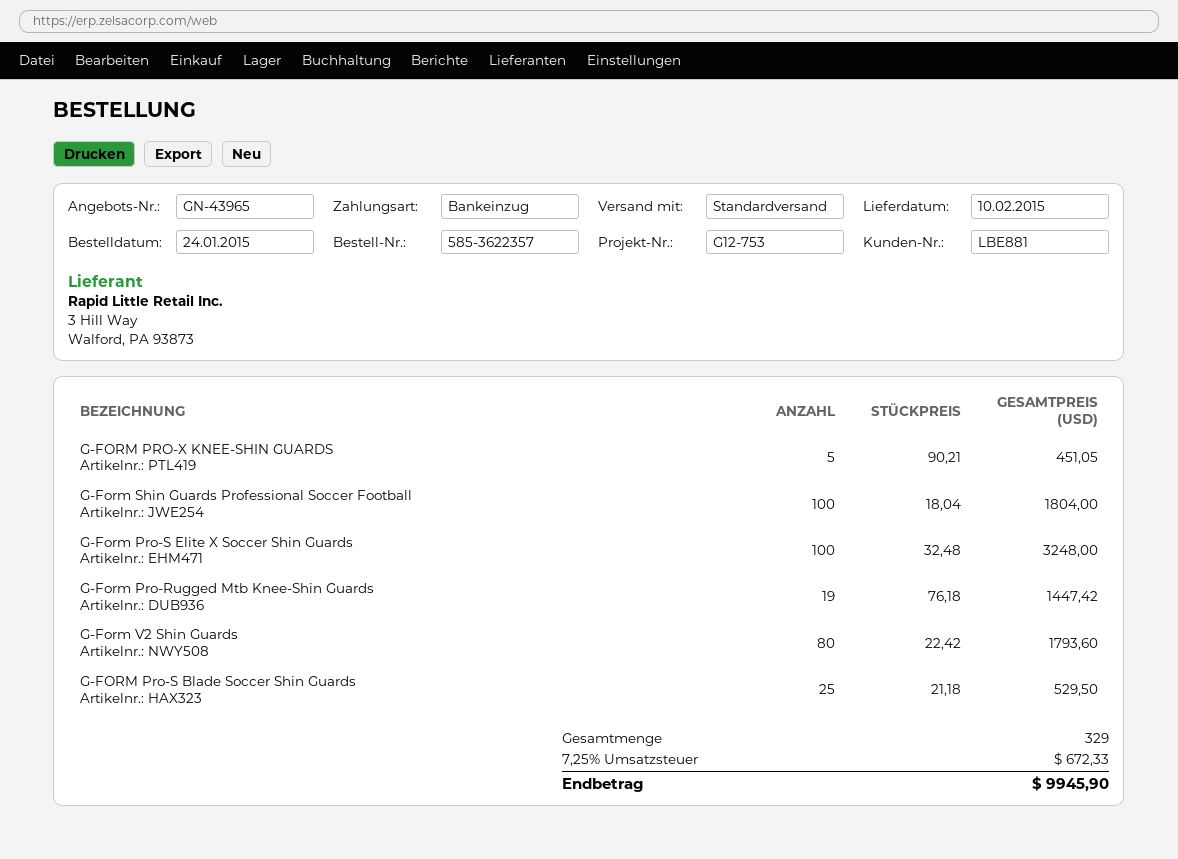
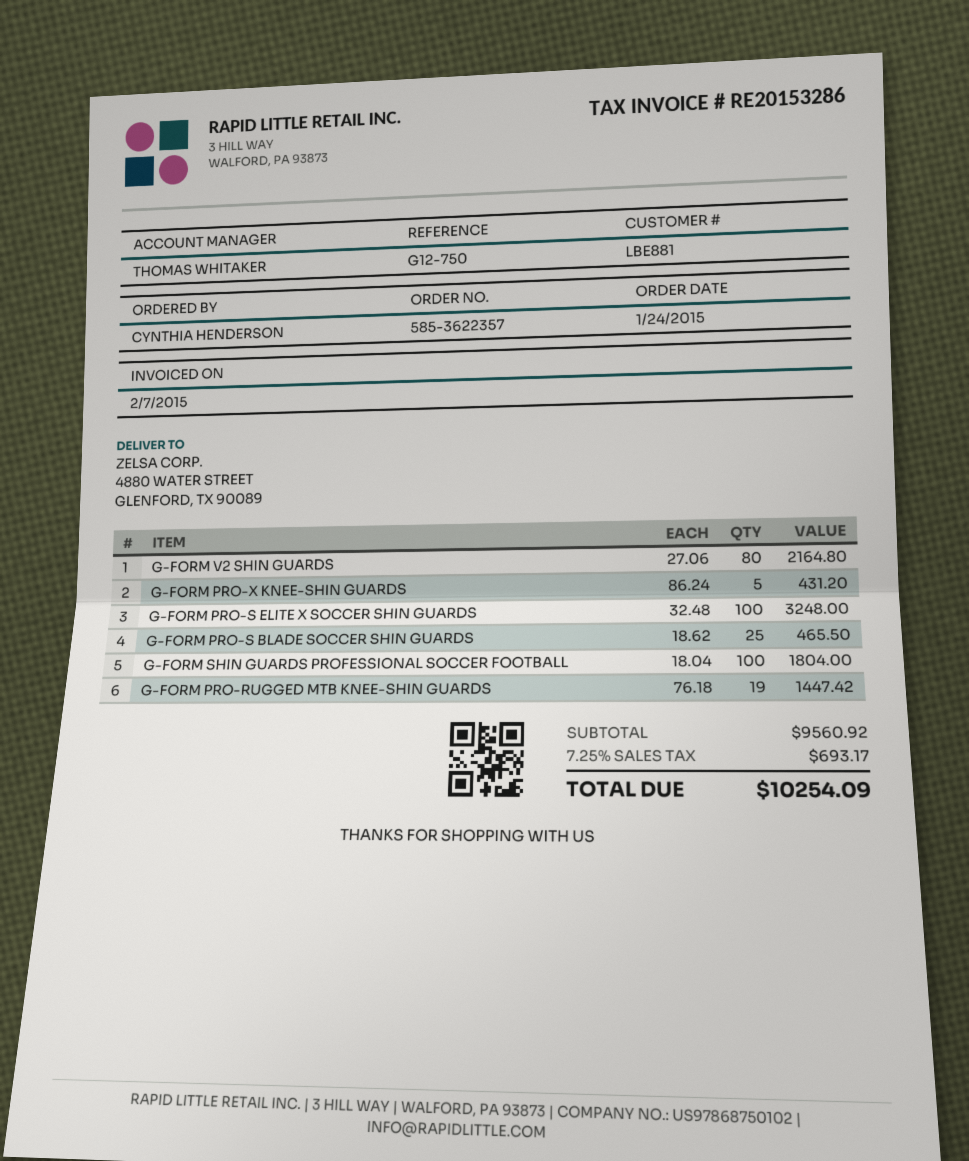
reference: G12-753 -> G12-750
G-FORM PRO-X KNEE-SHIN GUARDS: 5 x 90.21 = 451.05 -> 5 x 86.24 = 431.20
G-Form V2 Shin Guards: 80 x 22.42 = 1793.60 -> 80 x 27.06 = 2164.80
G-FORM Pro-S Blade Soccer Shin Guards: 25 x 21.18 = 529.50 -> 25 x 18.62 = 465.50
tax: 7.25% = 672.33 -> 7.25% = 693.17
total: 9945.90 -> 10254.09

